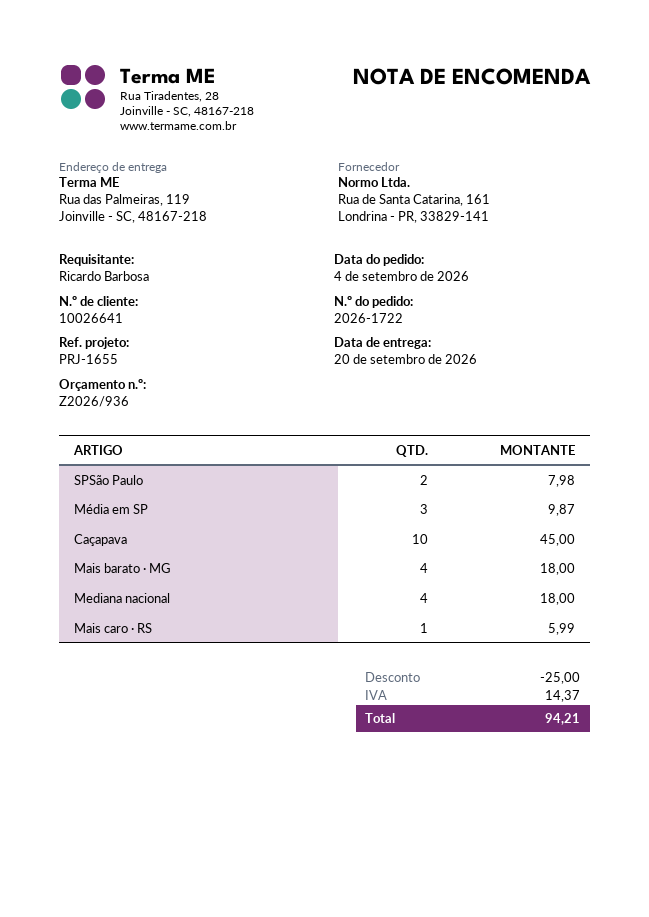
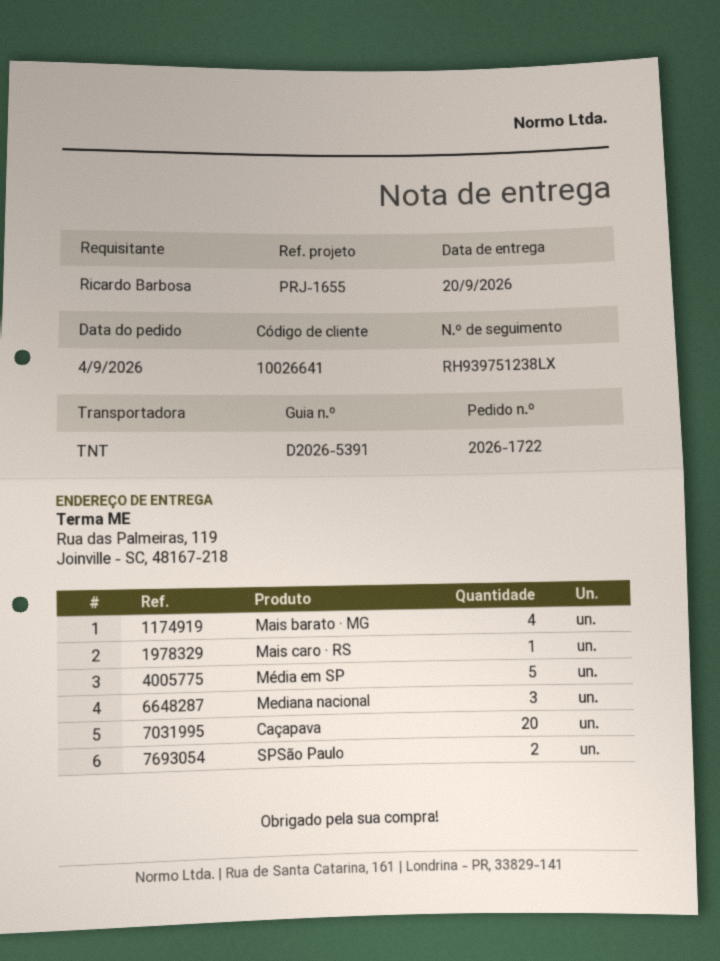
Média em SP: 3 -> 5
Caçapava: 10 -> 20
Mediana nacional: 4 -> 3

